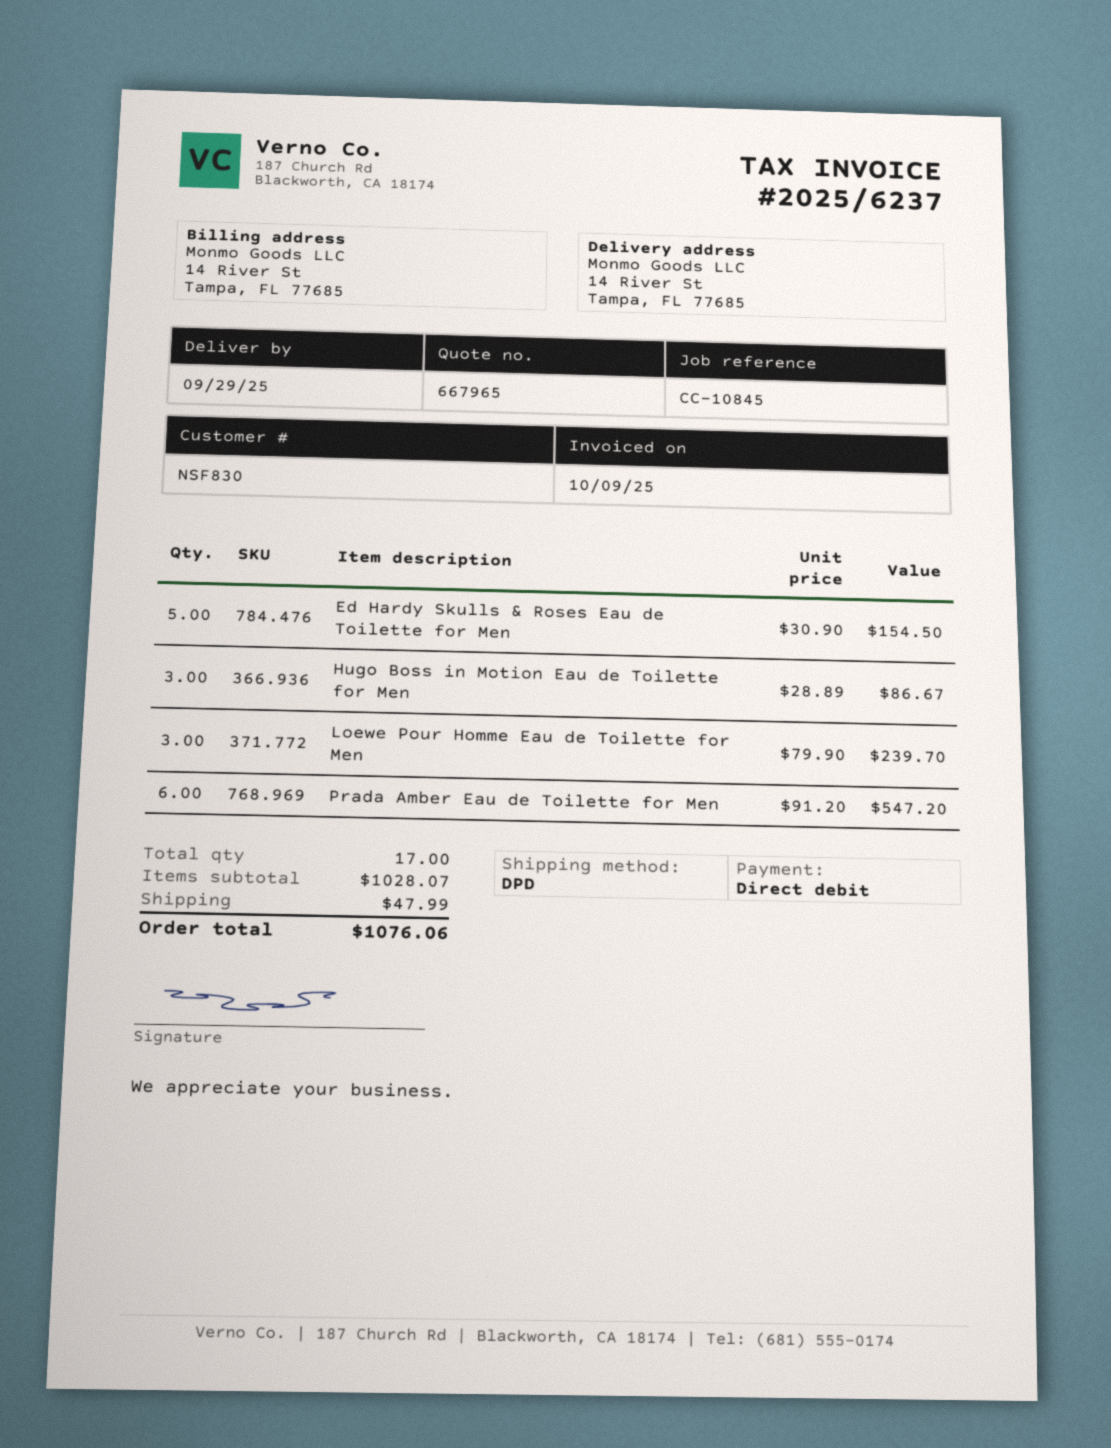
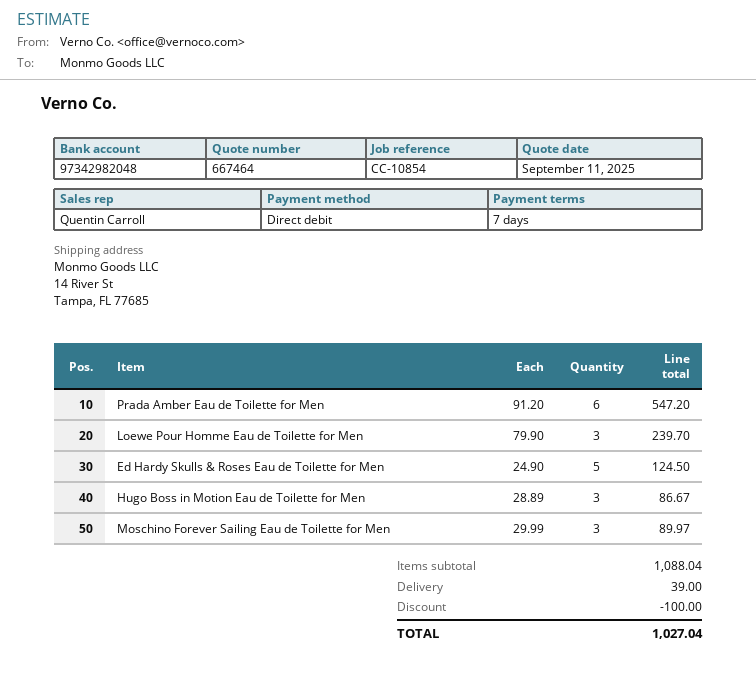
quote number: 667965 -> 667464
reference: CC-10845 -> CC-10854
Ed Hardy Skulls & Roses Eau de Toilette for Men: 5 x 30.90 = 154.50 -> 5 x 24.90 = 124.50
Moschino Forever Sailing Eau de Toilette for Men: none -> 3 x 29.99 = 89.97
subtotal: 1028.07 -> 1088.04
discount: none -> 100.00
shipping: 47.99 -> 39.00
total: 1076.06 -> 1027.04

